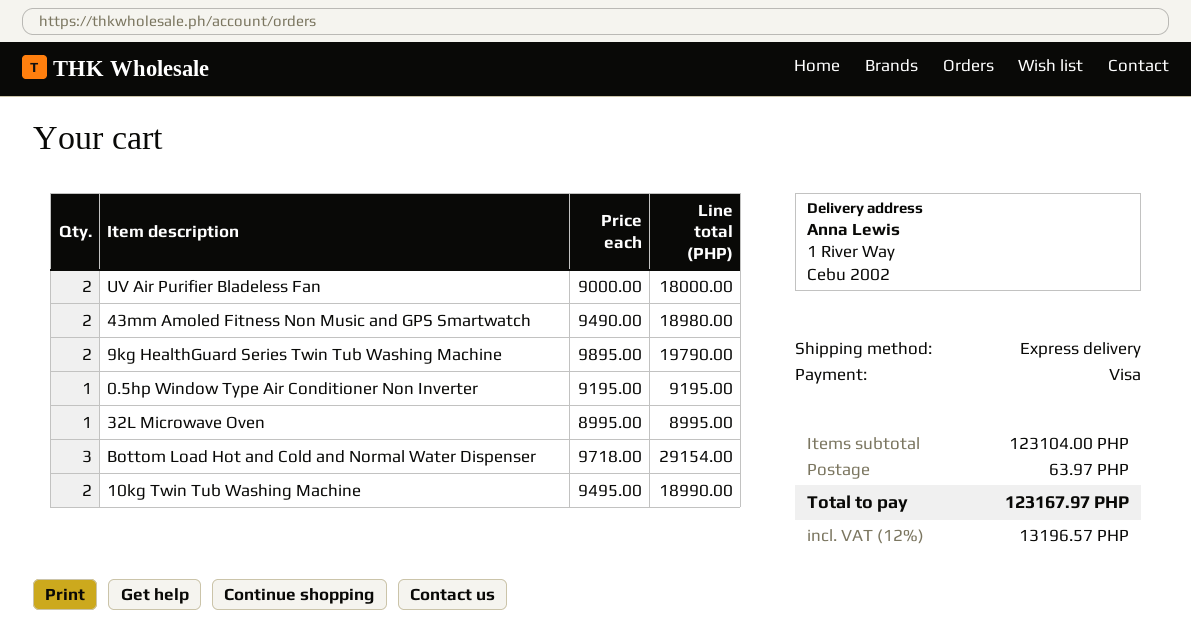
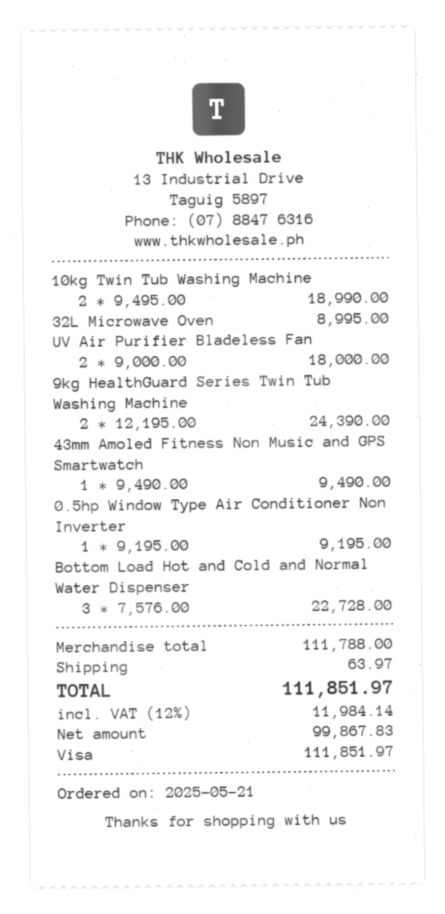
43mm Amoled Fitness Non Music and GPS Smartwatch: 2 x 9490.00 = 18980.00 -> 1 x 9490.00 = 9490.00
9kg HealthGuard Series Twin Tub Washing Machine: 2 x 9895.00 = 19790.00 -> 2 x 12195.00 = 24390.00
Bottom Load Hot and Cold and Normal Water Dispenser: 3 x 9718.00 = 29154.00 -> 3 x 7576.00 = 22728.00
subtotal: 123104.00 -> 111788.00
tax: 12% = 13196.57 -> 12% = 11984.14
total: 123167.97 -> 111851.97

